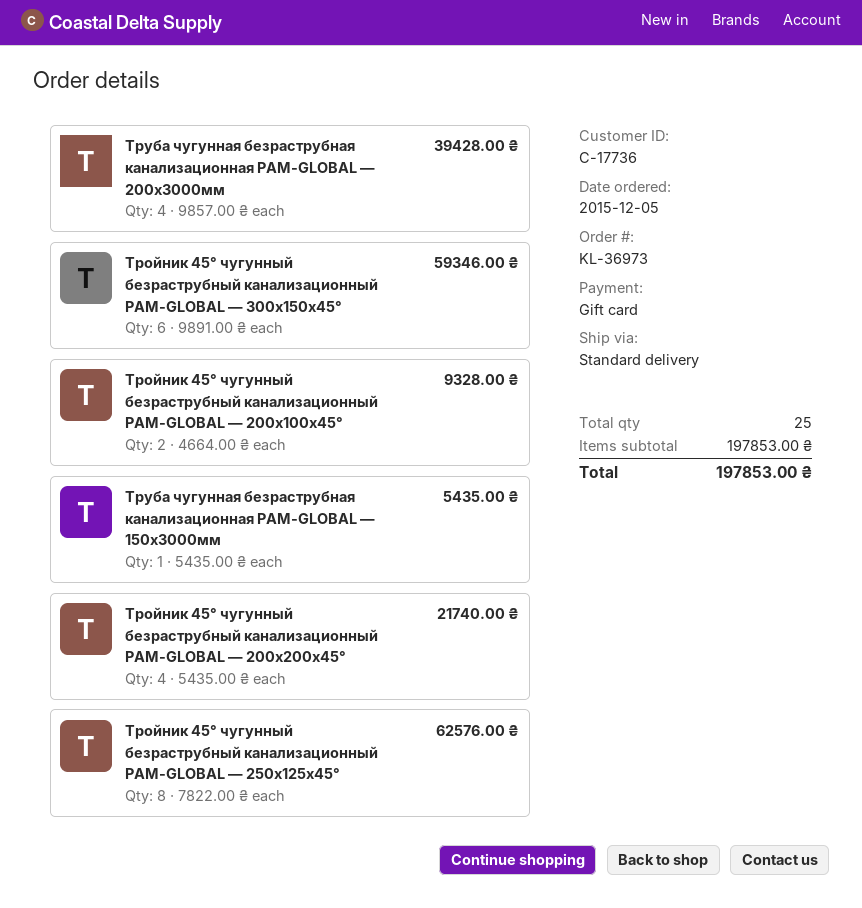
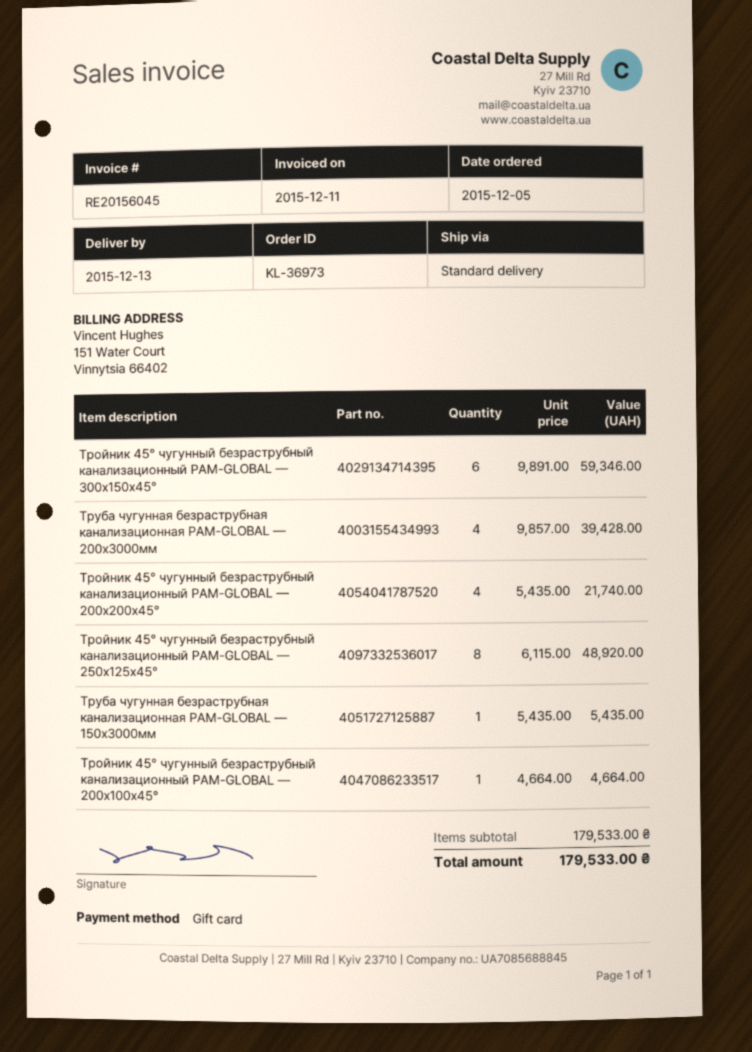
Тройник 45° чугунный безраструбный канализационный PAM-GLOBAL — 200х100х45°: 2 x 4664.00 = 9328.00 -> 1 x 4664.00 = 4664.00
Тройник 45° чугунный безраструбный канализационный PAM-GLOBAL — 250х125х45°: 8 x 7822.00 = 62576.00 -> 8 x 6115.00 = 48920.00
subtotal: 197853.00 -> 179533.00
total: 197853.00 -> 179533.00

